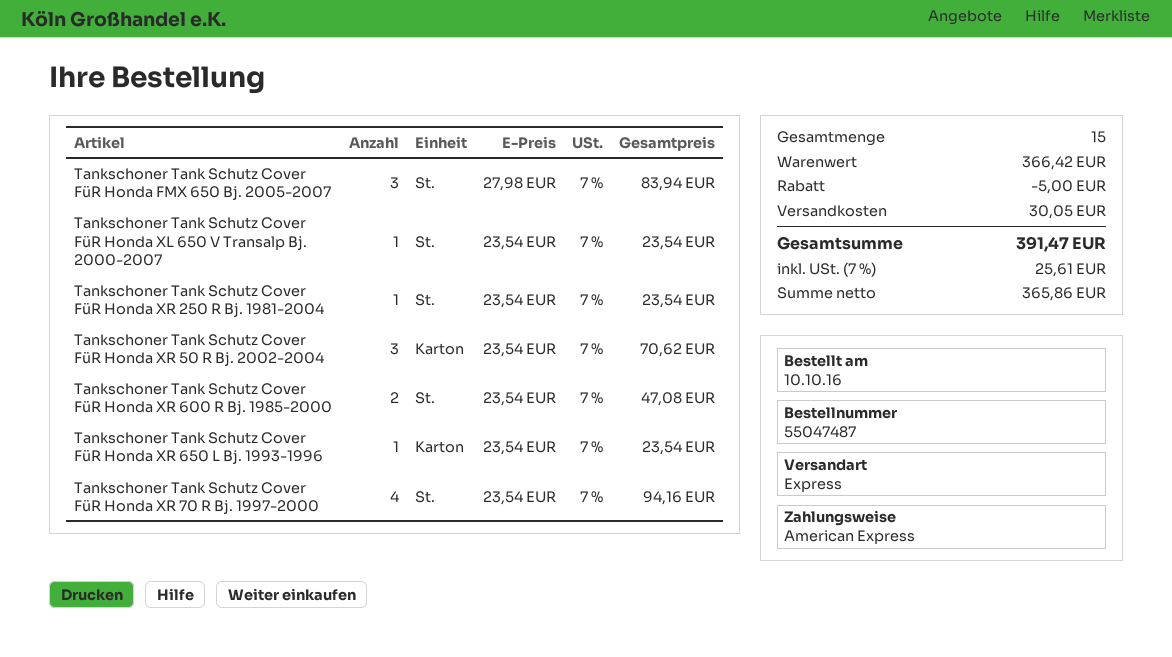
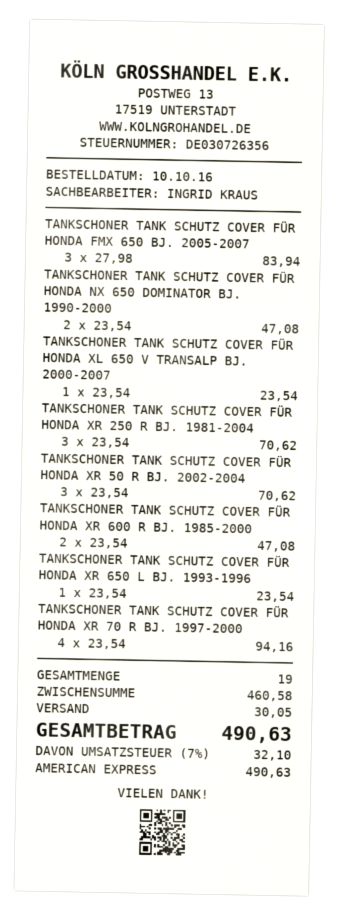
Tankschoner Tank Schutz Cover FüR Honda XR 250 R Bj. 1981-2004: 1 x 23.54 = 23.54 -> 3 x 23.54 = 70.62
TANKSCHONER TANK SCHUTZ COVER FÜR HONDA NX 650 DOMINATOR BJ. 1990-2000: none -> 2 x 23.54 = 47.08
total quantity: 15 -> 19
subtotal: 366.42 -> 460.58
discount: 5.00 -> none
tax: 7% = 25.61 -> 7% = 32.10
total: 391.47 -> 490.63

